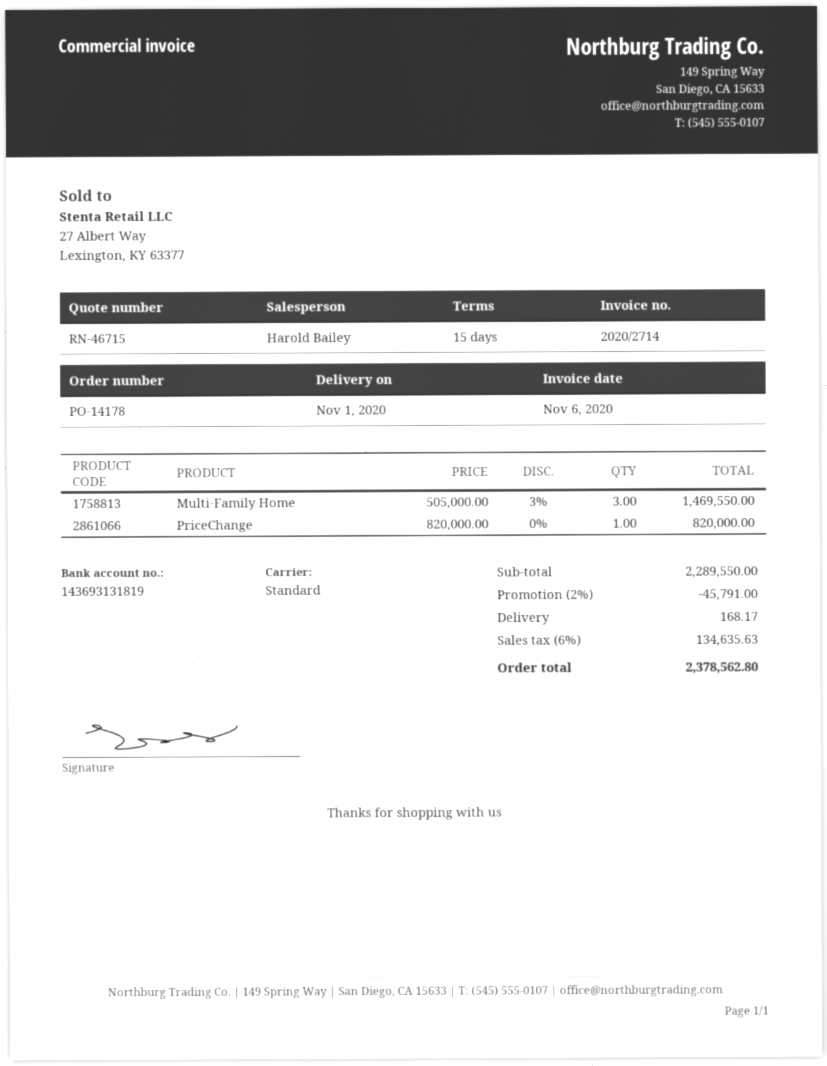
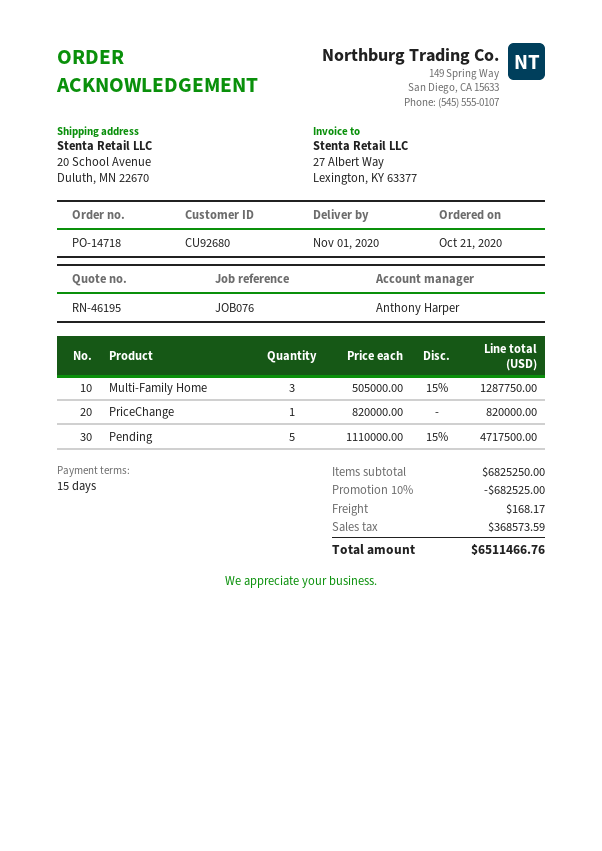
quote number: RN-46715 -> RN-46195
order number: PO-14178 -> PO-14718
sales rep: Harold Bailey -> Anthony Harper
Multi-Family Home: 3 x 505000.00 - 3% = 1469550.00 -> 3 x 505000.00 - 15% = 1287750.00
Pending: none -> 5 x 1110000.00 - 15% = 4717500.00
subtotal: 2289550.00 -> 6825250.00
discount: 2% = 45791.00 -> 10% = 682525.00
tax: 134635.63 -> 368573.59
total: 2378562.80 -> 6511466.76

